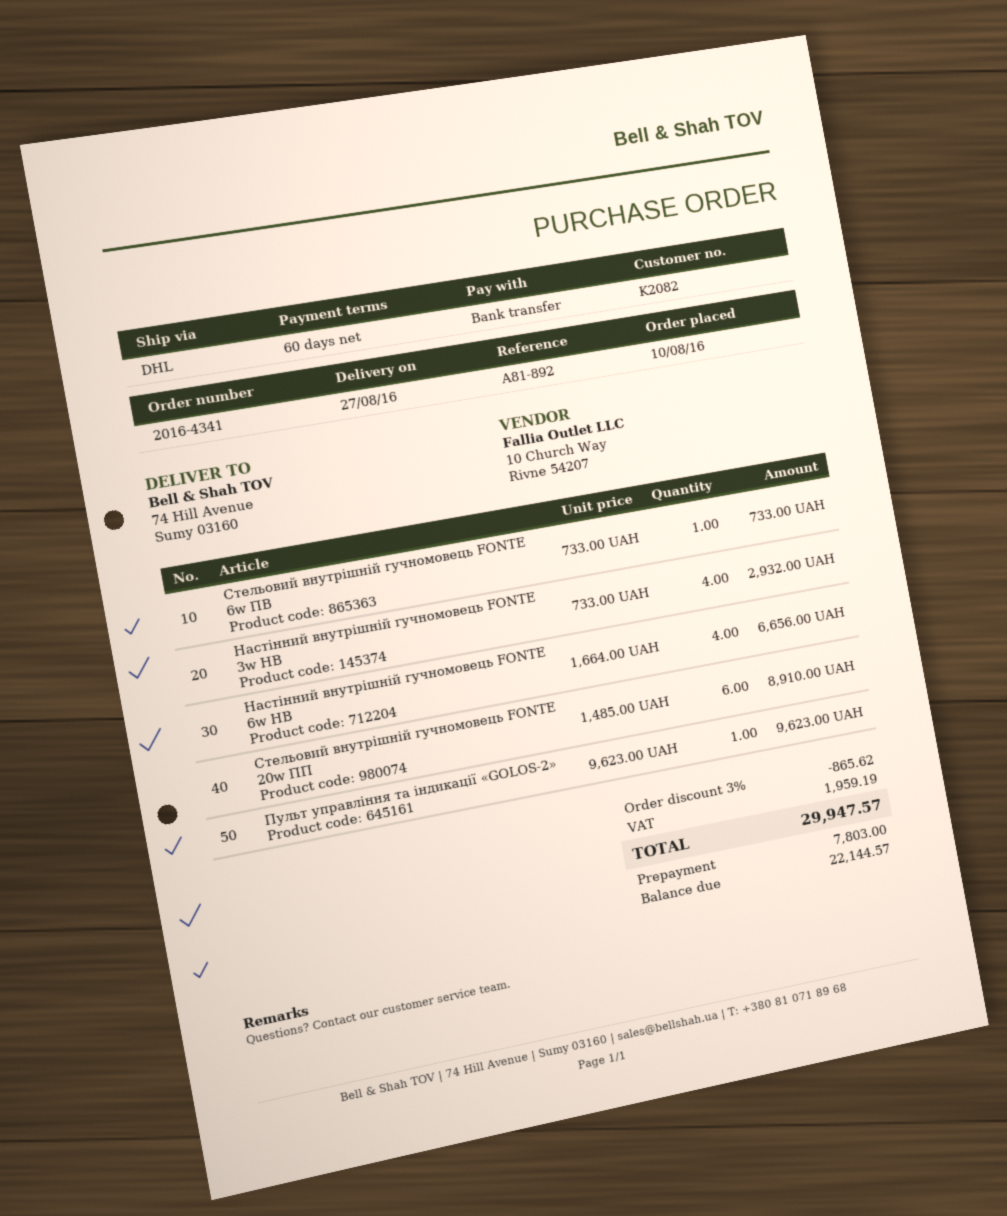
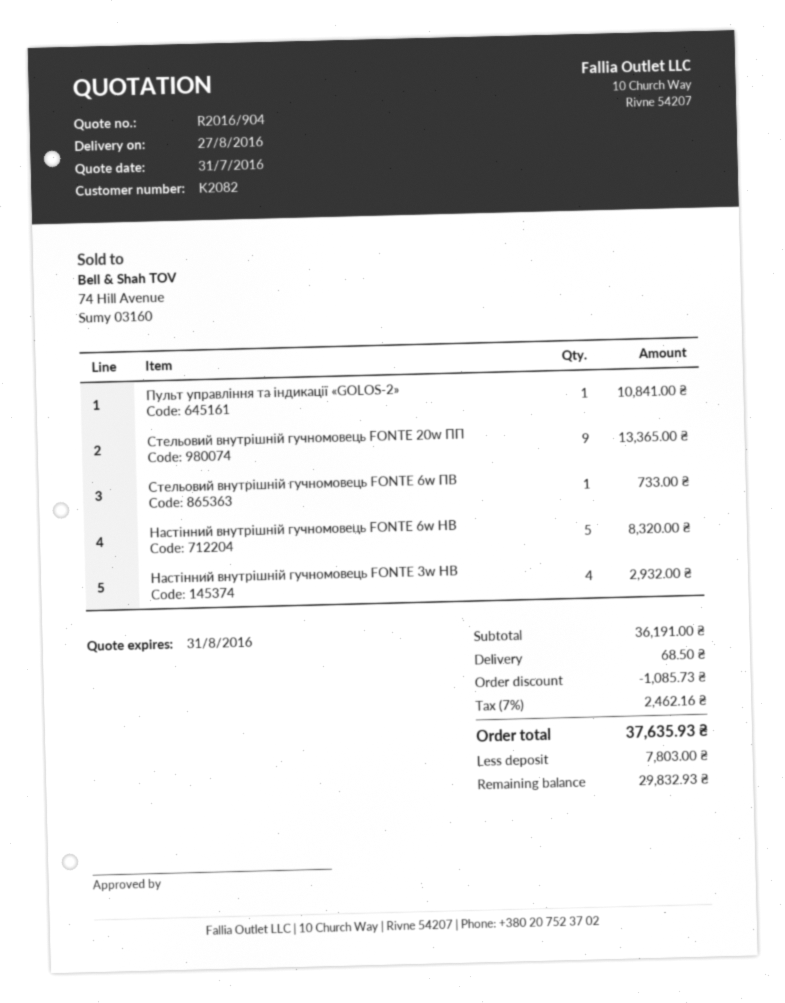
Настінний внутрішній гучномовець FONTE 6w НВ: 4 for 6656.00 -> 5 for 8320.00
Стельовий внутрішній гучномовець FONTE 20w ПП: 6 for 8910.00 -> 9 for 13365.00
Пульт управління та індикації «GOLOS-2»: 1 for 9623.00 -> 1 for 10841.00
discount: 865.62 -> 1085.73
shipping: none -> 68.50
tax: 1959.19 -> 2462.16
total: 29947.57 -> 37635.93
balance: 22144.57 -> 29832.93

